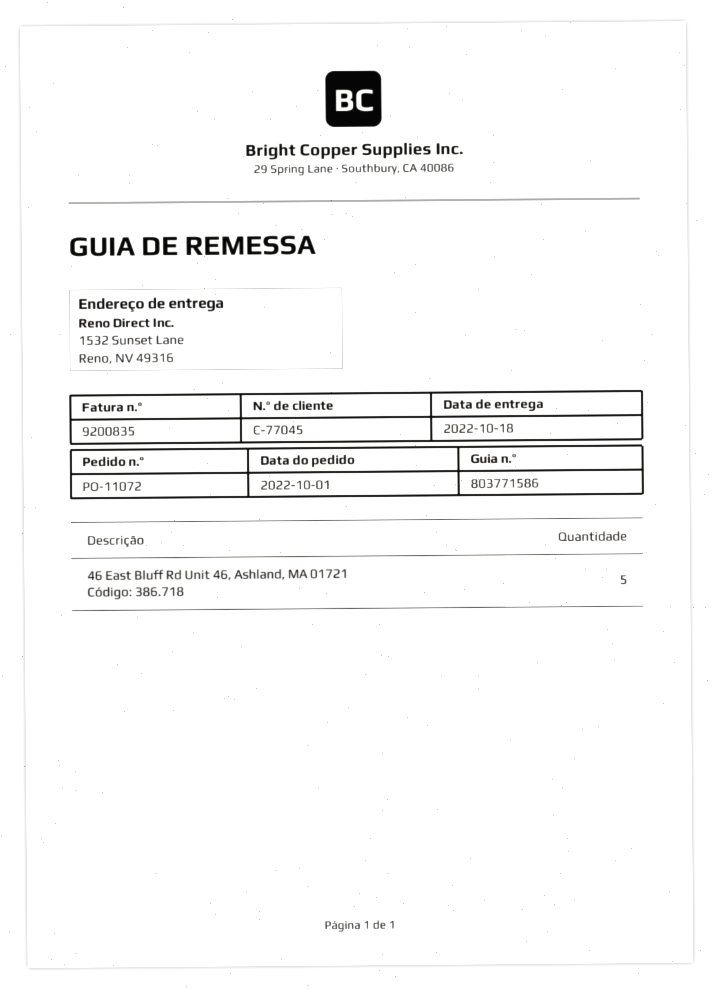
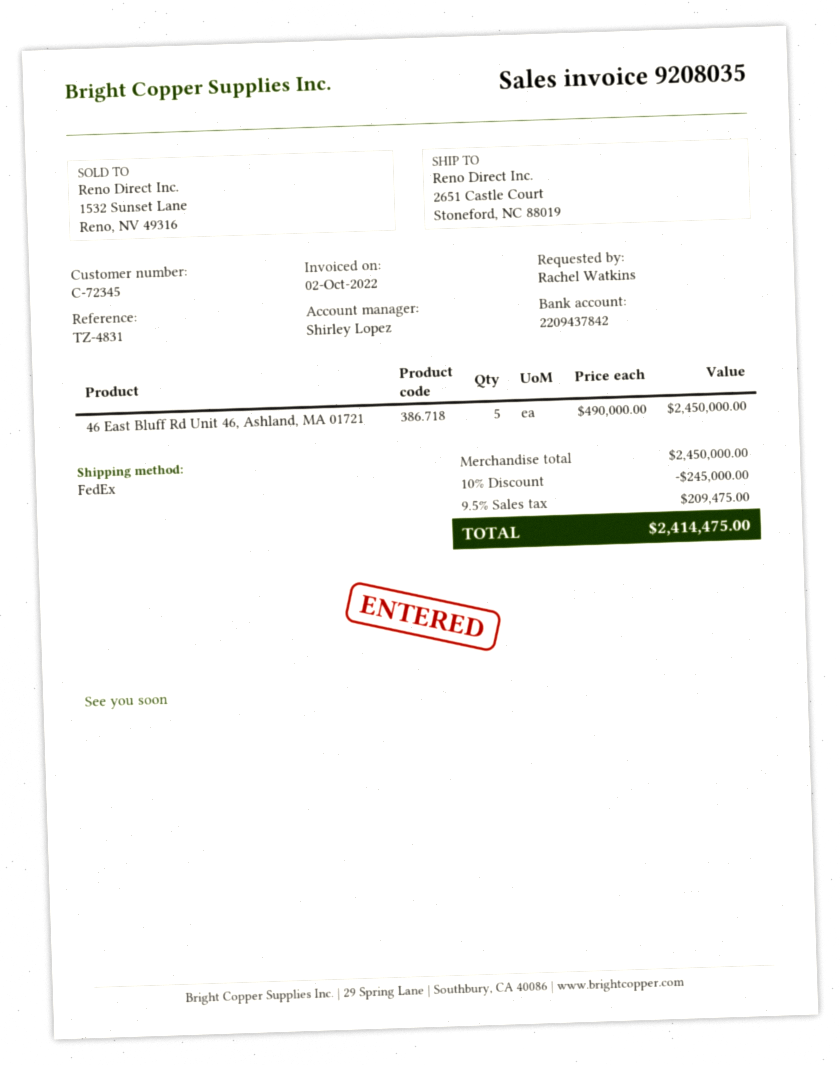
invoice number: 9200835 -> 9208035
customer number: C-77045 -> C-72345
ship to: 1532 Sunset Lane, Reno, NV 49316 -> 2651 Castle Court, Stoneford, NC 88019

